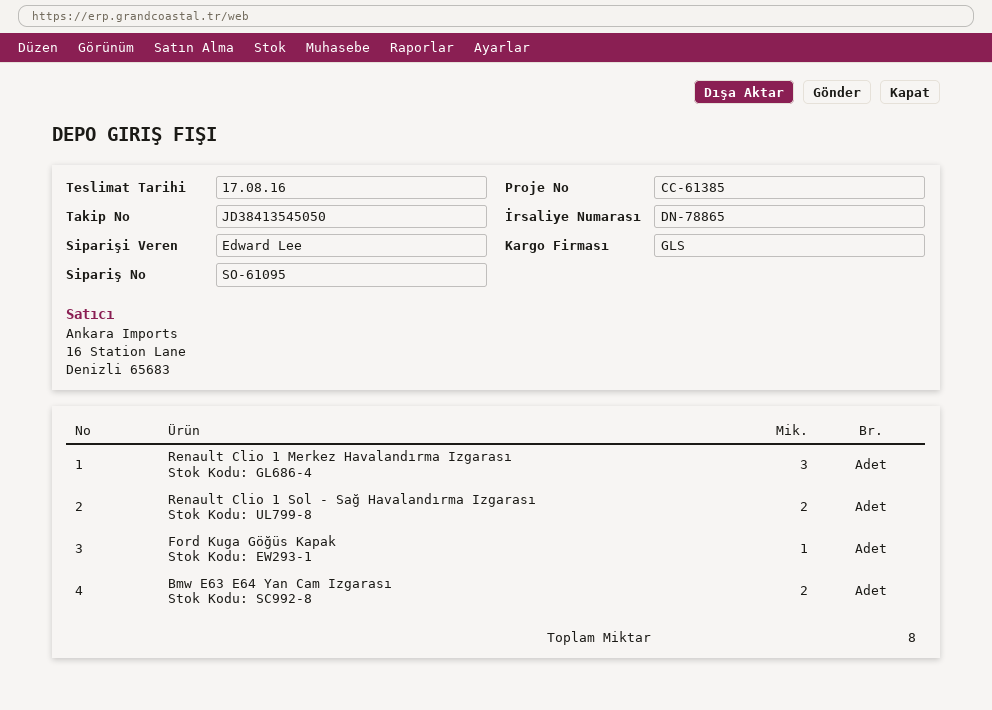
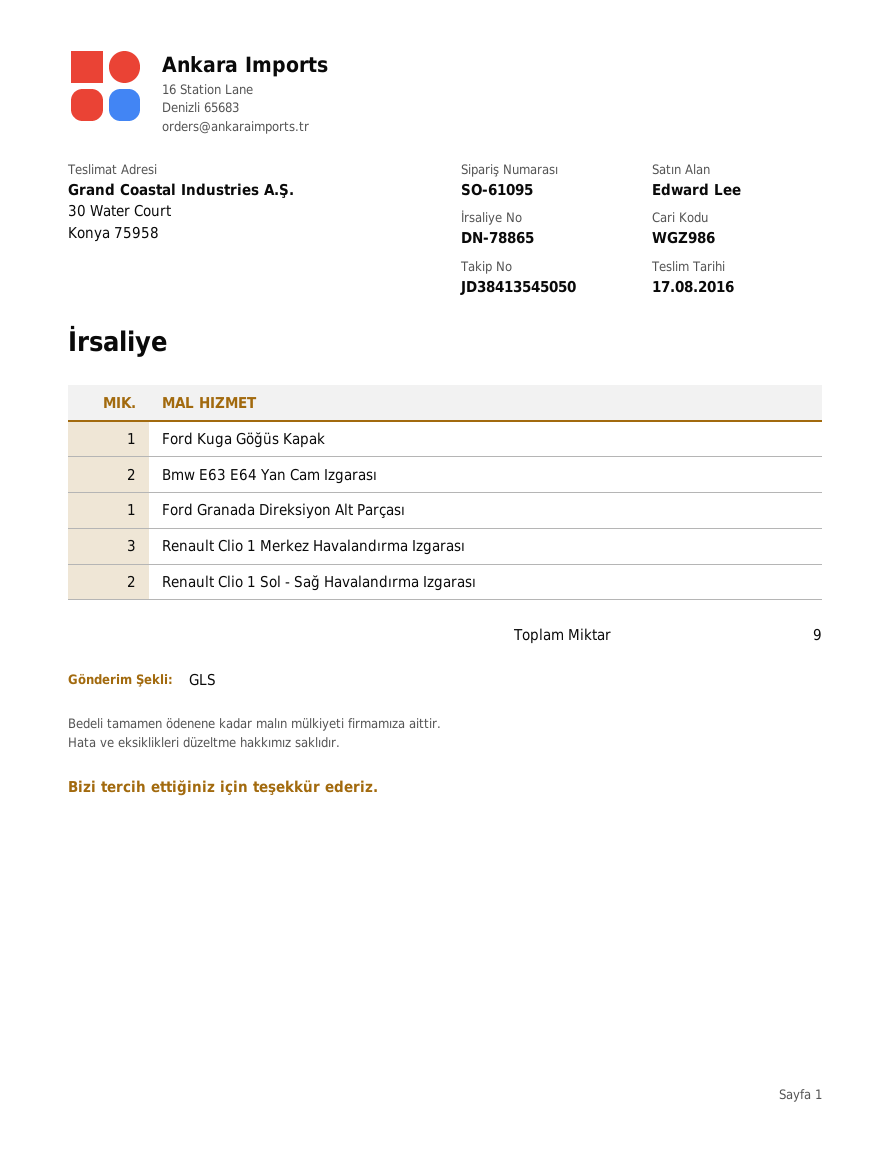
Ford Granada Direksiyon Alt Parçası: none -> 1
total quantity: 8 -> 9

